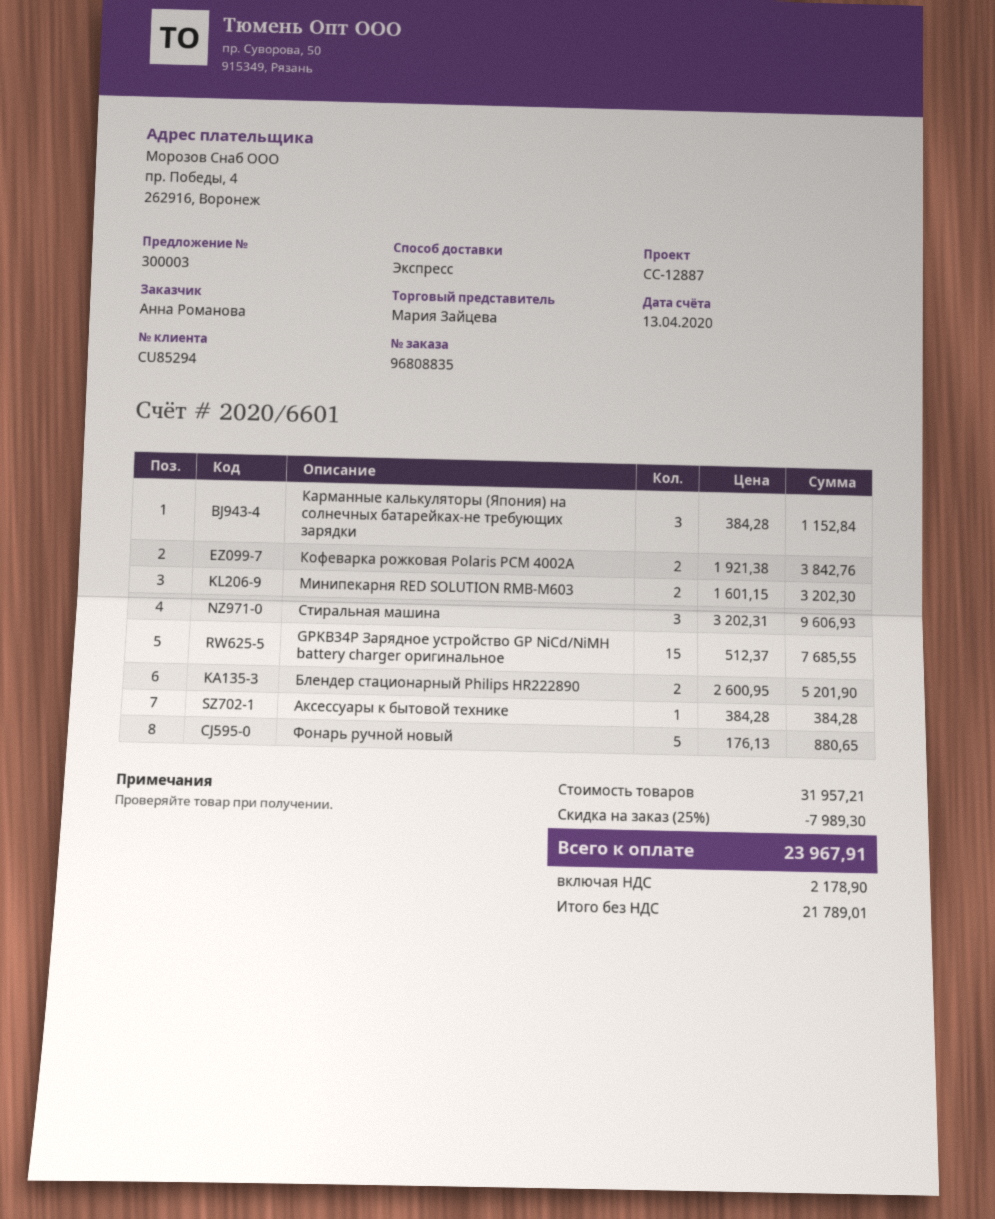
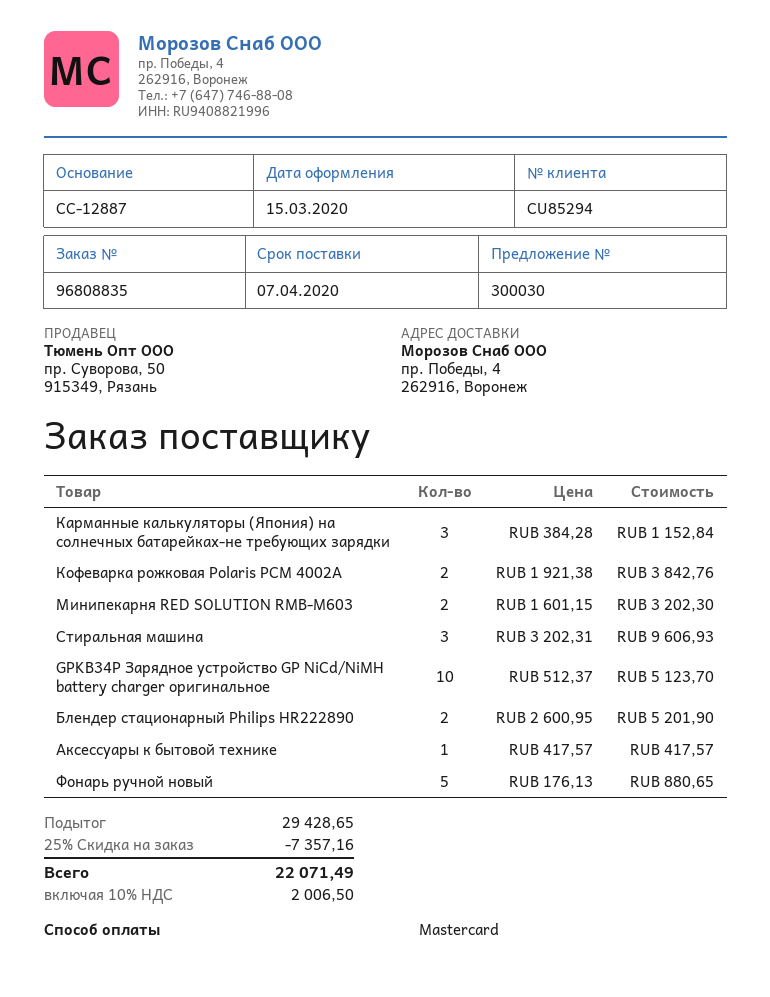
quote number: 300003 -> 300030
GPKB34P Зарядное устройство GP NiCd/NiMH battery charger оригинальное: 15 x 512.37 = 7685.55 -> 10 x 512.37 = 5123.70
Аксессуары к бытовой технике: 1 x 384.28 = 384.28 -> 1 x 417.57 = 417.57
subtotal: 31957.21 -> 29428.65
discount: 25% = 7989.30 -> 25% = 7357.16
tax: 2178.90 -> 2006.50
total: 23967.91 -> 22071.49

